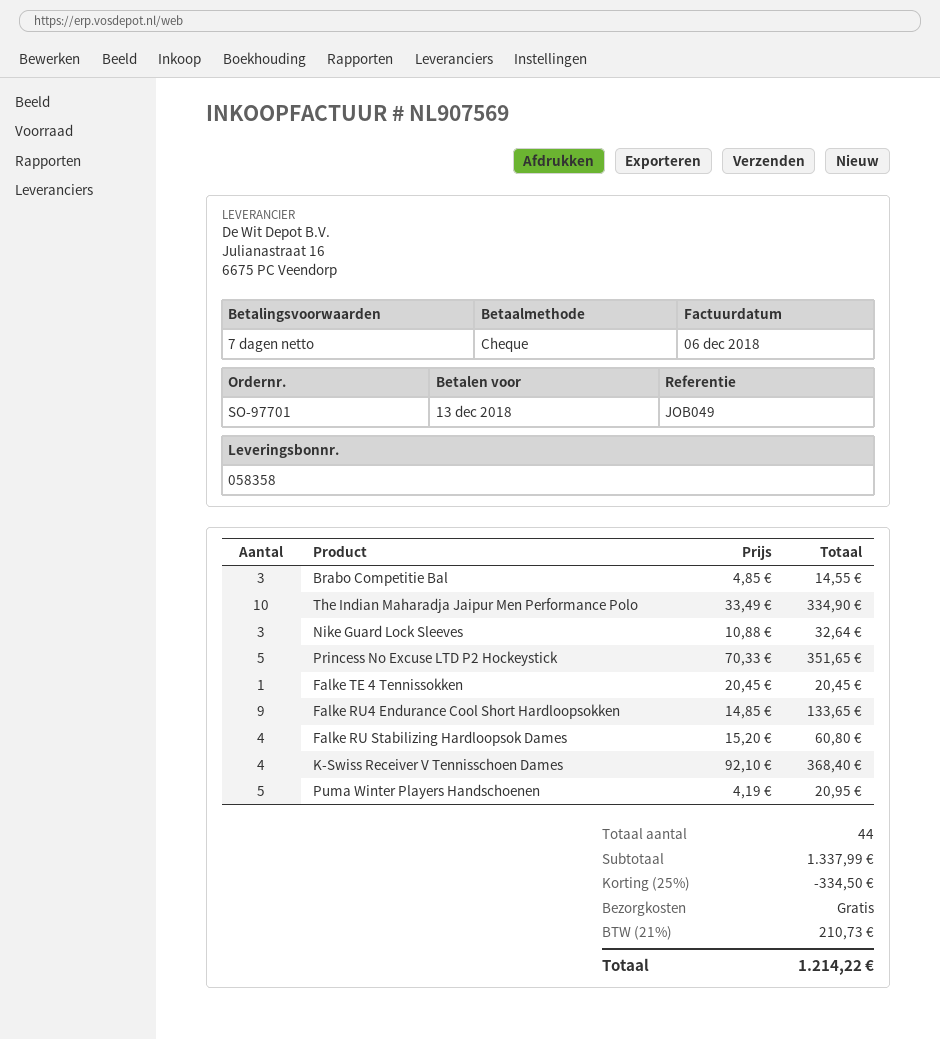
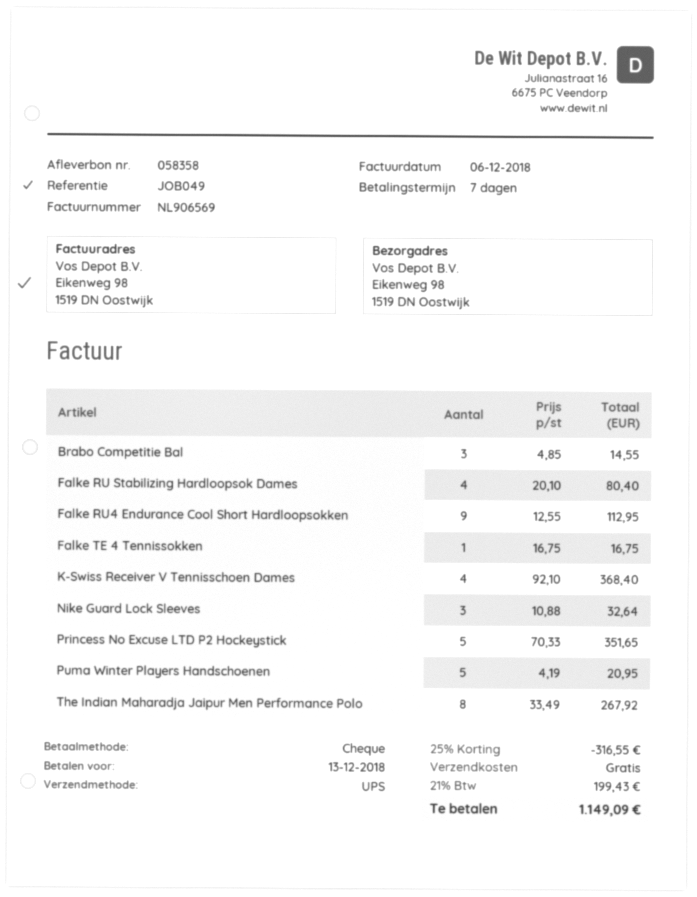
invoice number: NL907569 -> NL906569
The Indian Maharadja Jaipur Men Performance Polo: 10 x 33.49 = 334.90 -> 8 x 33.49 = 267.92
Falke TE 4 Tennissokken: 1 x 20.45 = 20.45 -> 1 x 16.75 = 16.75
Falke RU4 Endurance Cool Short Hardloopsokken: 9 x 14.85 = 133.65 -> 9 x 12.55 = 112.95
Falke RU Stabilizing Hardloopsok Dames: 4 x 15.20 = 60.80 -> 4 x 20.10 = 80.40
discount: 25% = 334.50 -> 25% = 316.55
tax: 21% = 210.73 -> 21% = 199.43
total: 1214.22 -> 1149.09

